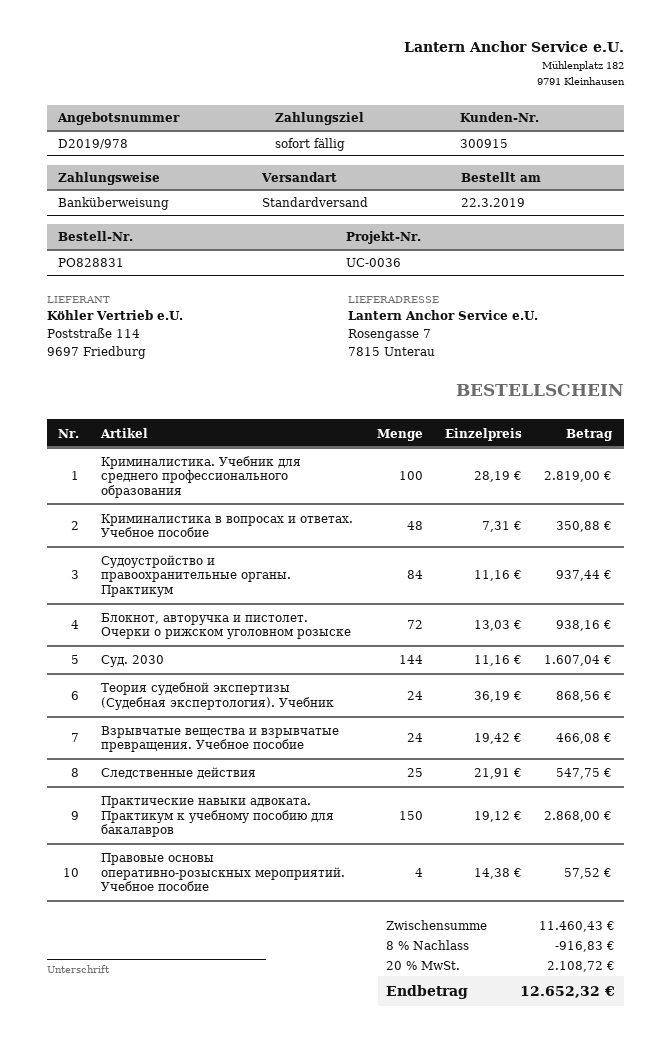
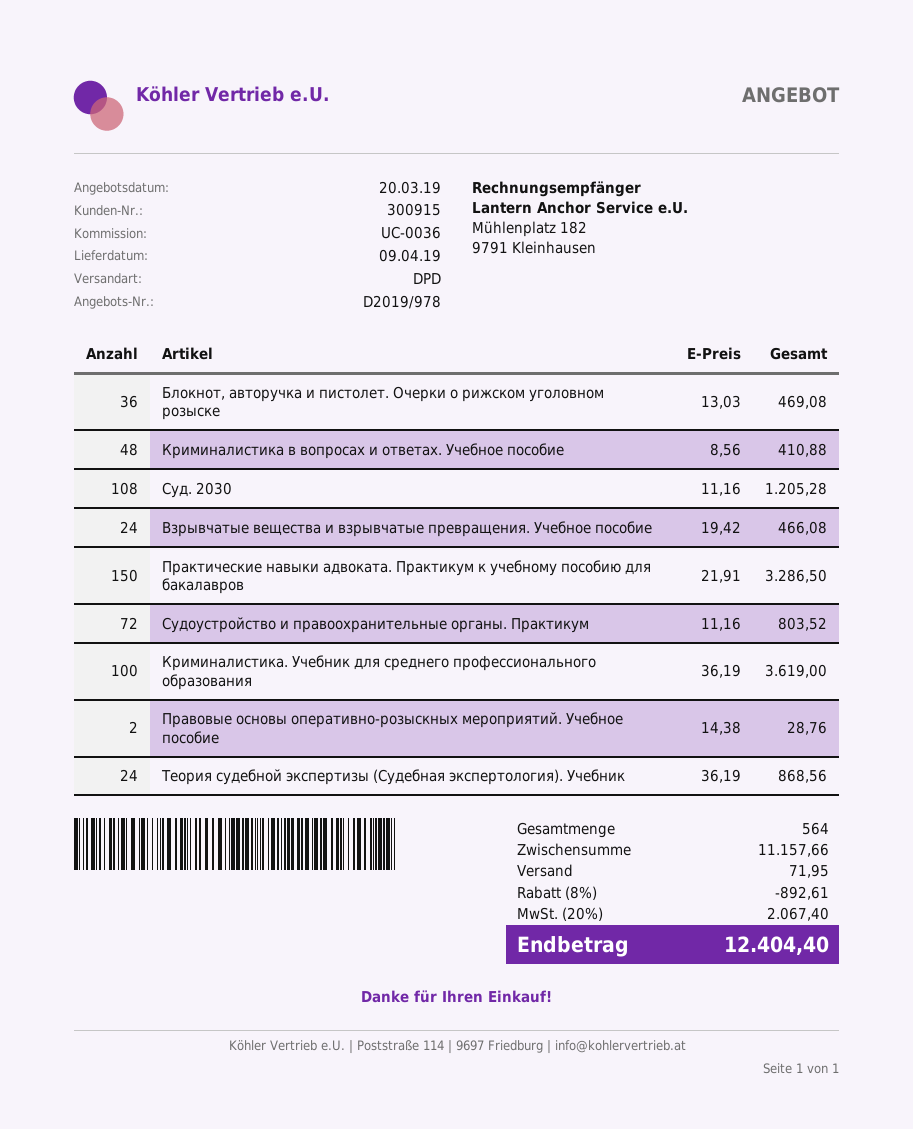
shipping method: standard -> DPD
Криминалистика. Учебник для среднего профессионального образования: 100 x 28.19 = 2819.00 -> 100 x 36.19 = 3619.00
Криминалистика в вопросах и ответах. Учебное пособие: 48 x 7.31 = 350.88 -> 48 x 8.56 = 410.88
Судоустройство и правоохранительные органы. Практикум: 84 x 11.16 = 937.44 -> 72 x 11.16 = 803.52
Блокнот, авторучка и пистолет. Очерки о рижском уголовном розыске: 72 x 13.03 = 938.16 -> 36 x 13.03 = 469.08
Суд. 2030: 144 x 11.16 = 1607.04 -> 108 x 11.16 = 1205.28
Следственные действия: 25 x 21.91 = 547.75 -> none
Практические навыки адвоката. Практикум к учебному пособию для бакалавров: 150 x 19.12 = 2868.00 -> 150 x 21.91 = 3286.50
Правовые основы оперативно-розыскных мероприятий. Учебное пособие: 4 x 14.38 = 57.52 -> 2 x 14.38 = 28.76
subtotal: 11460.43 -> 11157.66
discount: 8% = 916.83 -> 8% = 892.61
shipping: none -> 71.95
tax: 20% = 2108.72 -> 20% = 2067.40
total: 12652.32 -> 12404.40

